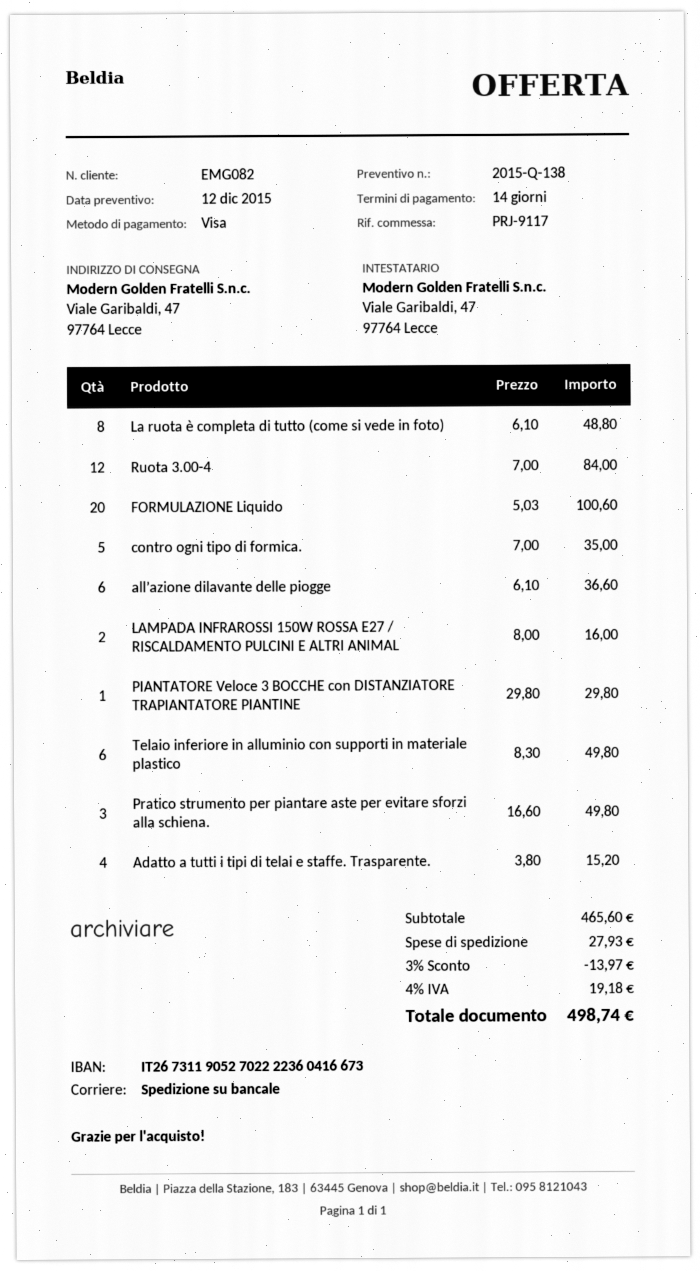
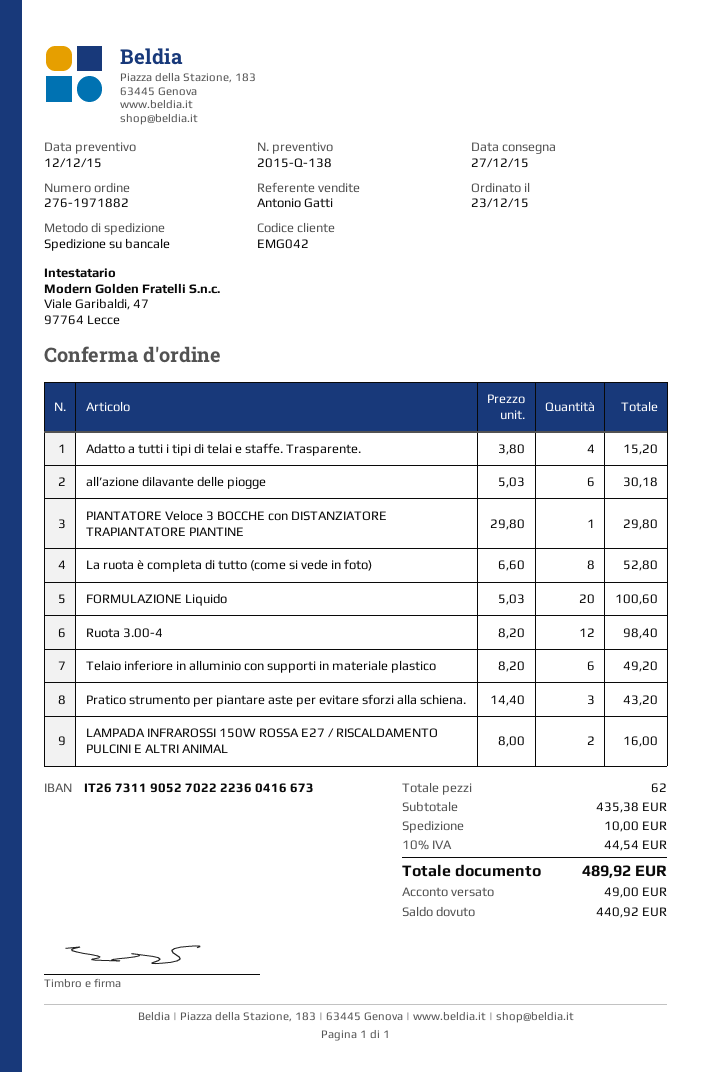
customer number: EMG082 -> EMG042
La ruota è completa di tutto (come si vede in foto): 8 x 6.10 = 48.80 -> 8 x 6.60 = 52.80
Ruota 3.00-4: 12 x 7.00 = 84.00 -> 12 x 8.20 = 98.40
contro ogni tipo di formica.: 5 x 7.00 = 35.00 -> none
all’azione dilavante delle piogge: 6 x 6.10 = 36.60 -> 6 x 5.03 = 30.18
Telaio inferiore in alluminio con supporti in materiale plastico: 6 x 8.30 = 49.80 -> 6 x 8.20 = 49.20
Pratico strumento per piantare aste per evitare sforzi alla schiena.: 3 x 16.60 = 49.80 -> 3 x 14.40 = 43.20
subtotal: 465.60 -> 435.38
discount: 3% = 13.97 -> none
shipping: 27.93 -> 10.00
tax: 4% = 19.18 -> 10% = 44.54
total: 498.74 -> 489.92

